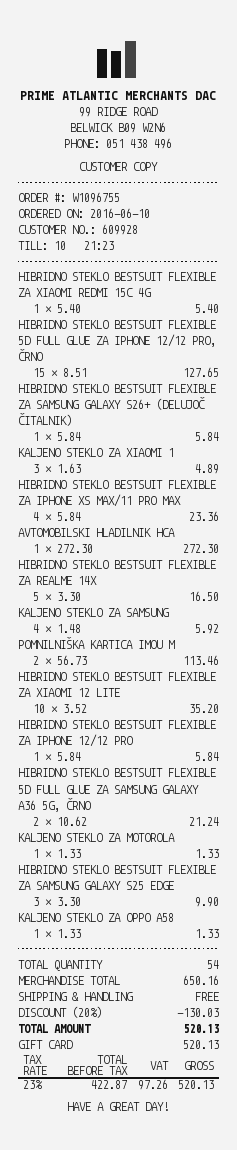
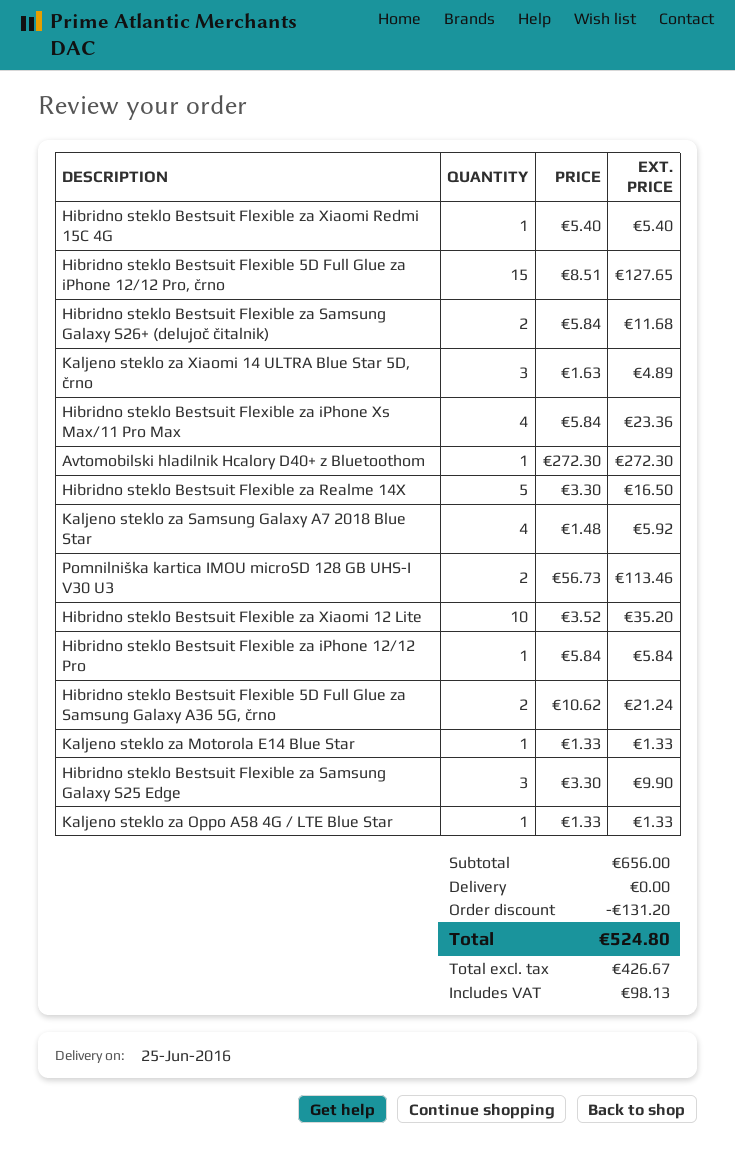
HIBRIDNO STEKLO BESTSUIT FLEXIBLE ZA SAMSUNG GALAXY S26+ (DELUJOČ ČITALNIK): 1 x 5.84 = 5.84 -> 2 x 5.84 = 11.68
subtotal: 650.16 -> 656.00
discount: 130.03 -> 131.20
net: 422.87 -> 426.67
tax: 97.26 -> 98.13
total: 520.13 -> 524.80

